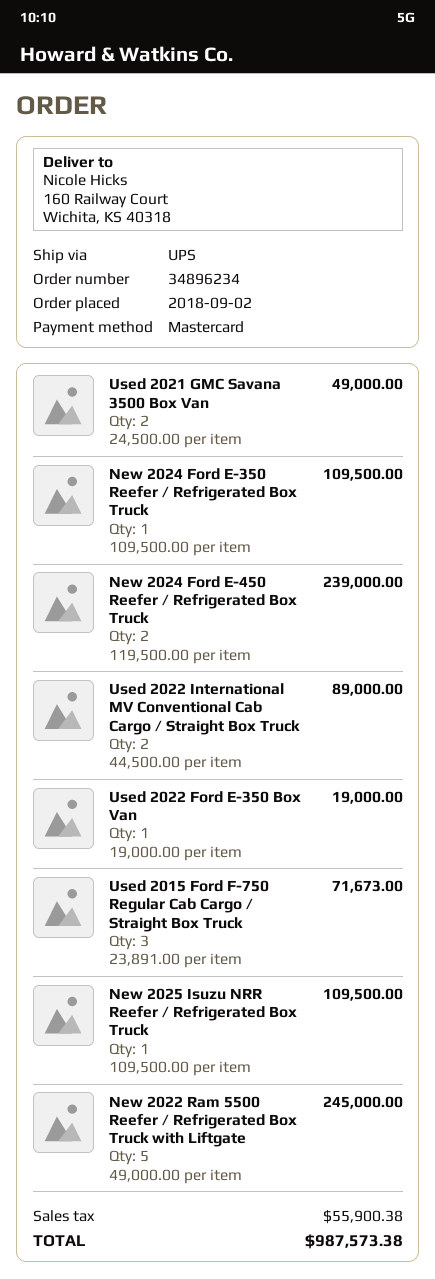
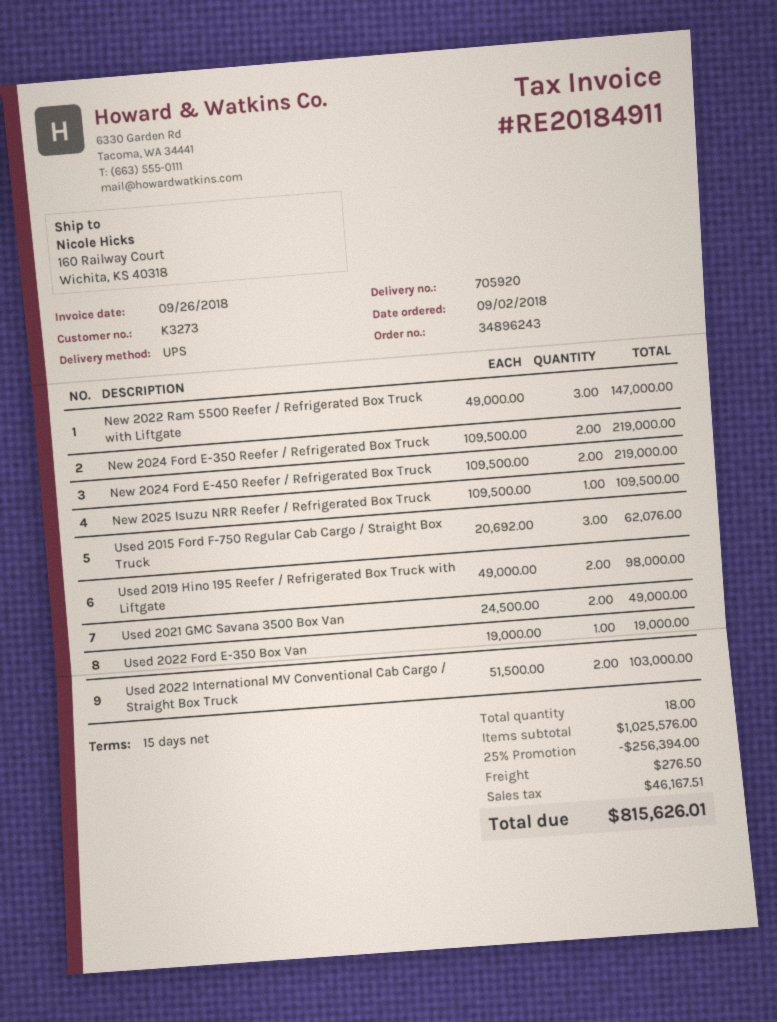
order number: 34896234 -> 34896243
New 2024 Ford E-350 Reefer / Refrigerated Box Truck: 1 x 109500.00 = 109500.00 -> 2 x 109500.00 = 219000.00
New 2024 Ford E-450 Reefer / Refrigerated Box Truck: 2 x 119500.00 = 239000.00 -> 2 x 109500.00 = 219000.00
Used 2022 International MV Conventional Cab Cargo / Straight Box Truck: 2 x 44500.00 = 89000.00 -> 2 x 51500.00 = 103000.00
Used 2015 Ford F-750 Regular Cab Cargo / Straight Box Truck: 3 x 23891.00 = 71673.00 -> 3 x 20692.00 = 62076.00
New 2022 Ram 5500 Reefer / Refrigerated Box Truck with Liftgate: 5 x 49000.00 = 245000.00 -> 3 x 49000.00 = 147000.00
Used 2019 Hino 195 Reefer / Refrigerated Box Truck with Liftgate: none -> 2 x 49000.00 = 98000.00
discount: none -> 25% = 256394.00
shipping: none -> 276.50
tax: 55900.38 -> 46167.51
total: 987573.38 -> 815626.01

